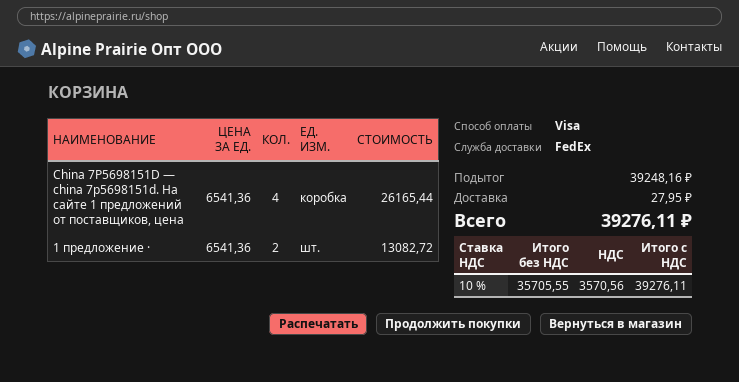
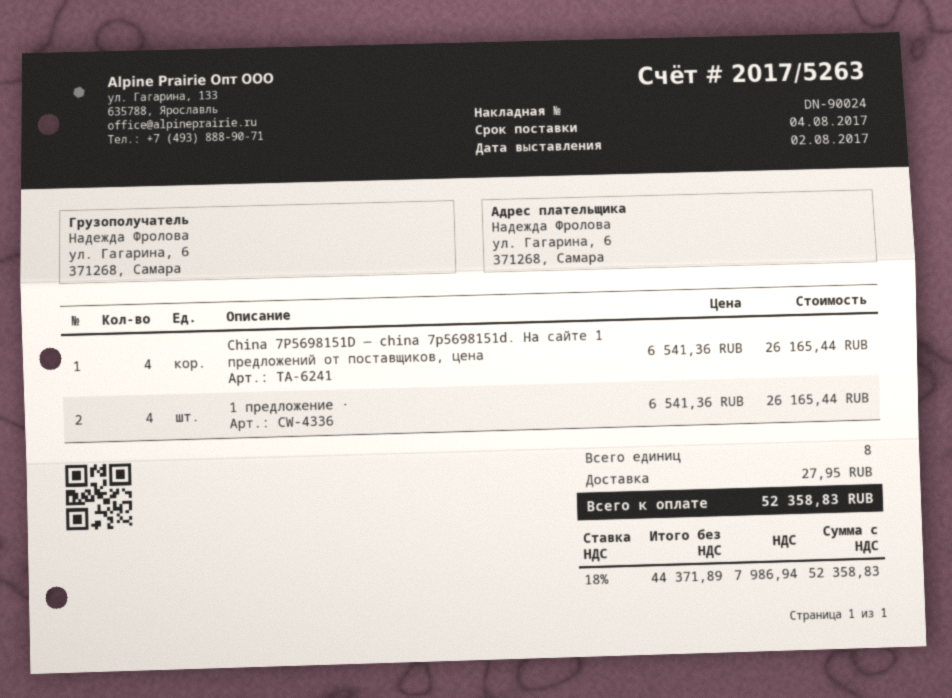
1 предложение ·: 2 x 6541.36 = 13082.72 -> 4 x 6541.36 = 26165.44
net: 35705.55 -> 44371.89
tax: 10% = 3570.56 -> 18% = 7986.94
total: 39276.11 -> 52358.83

